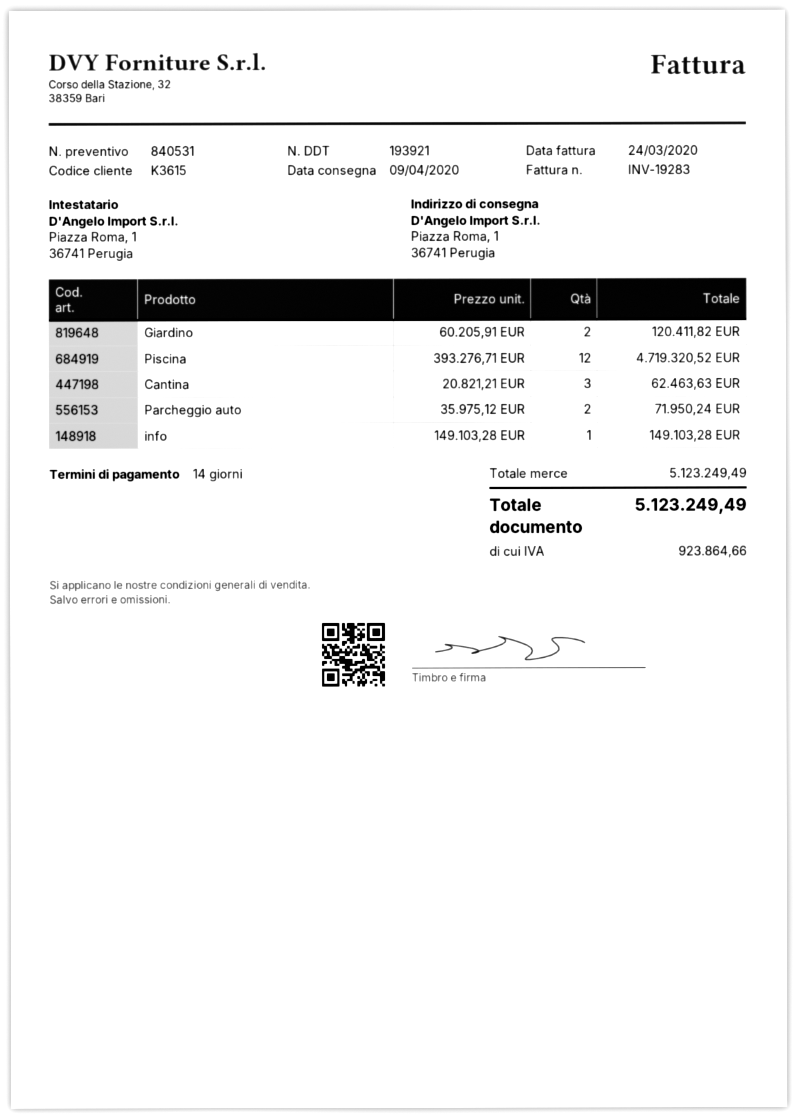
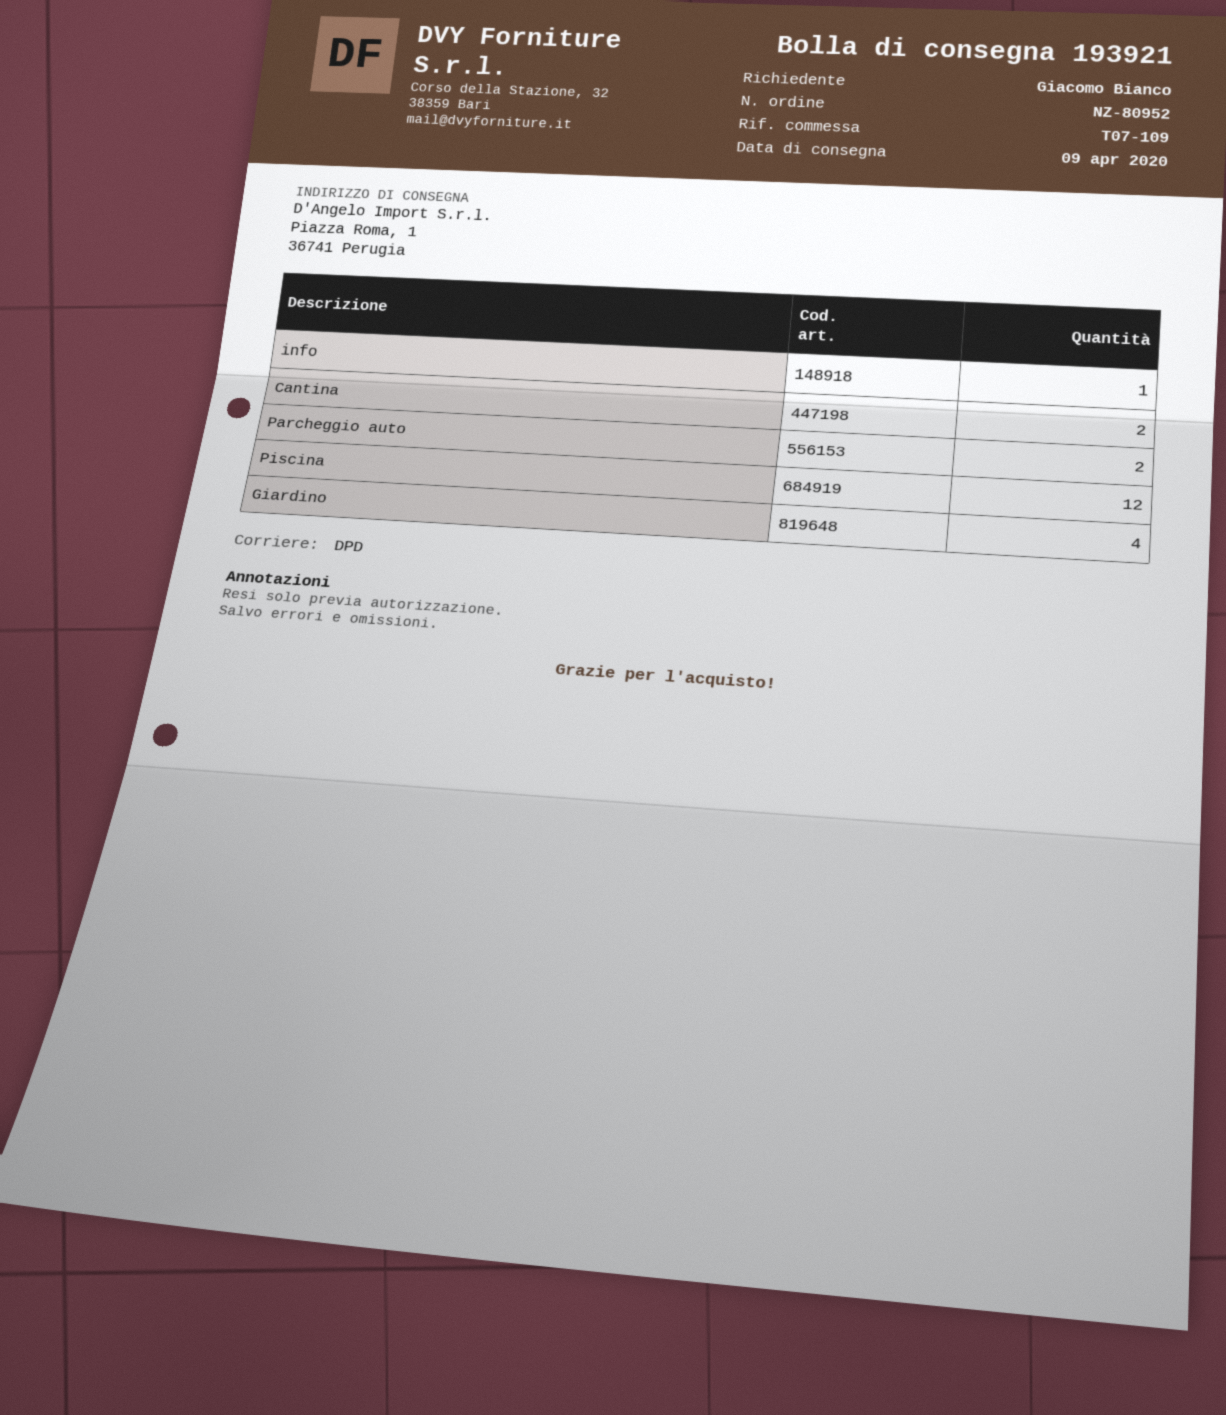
Giardino: 2 -> 4
Cantina: 3 -> 2

